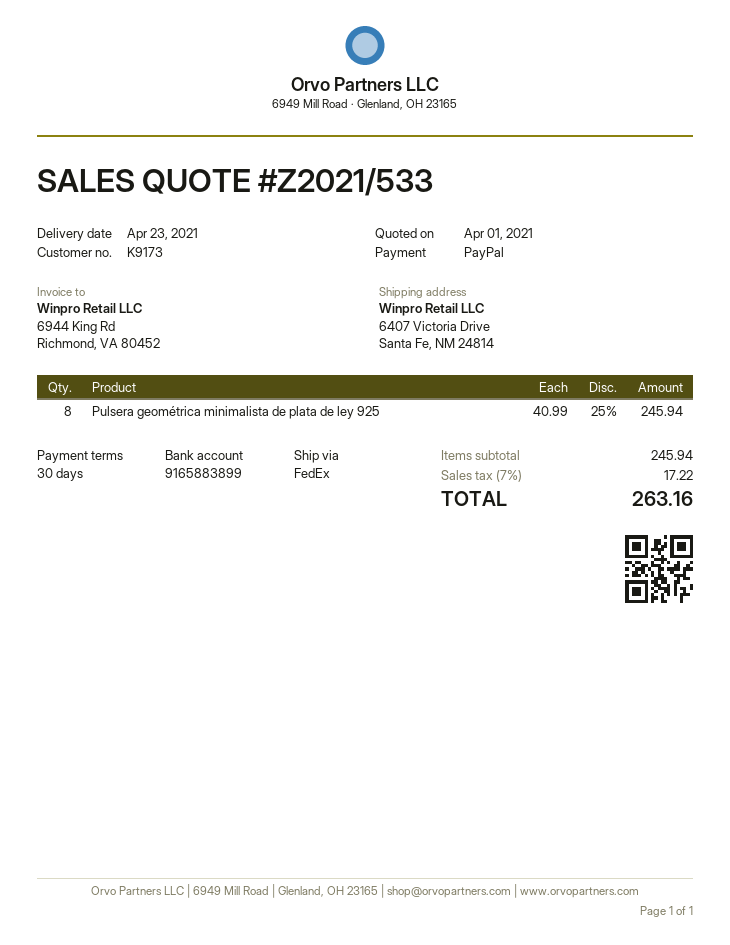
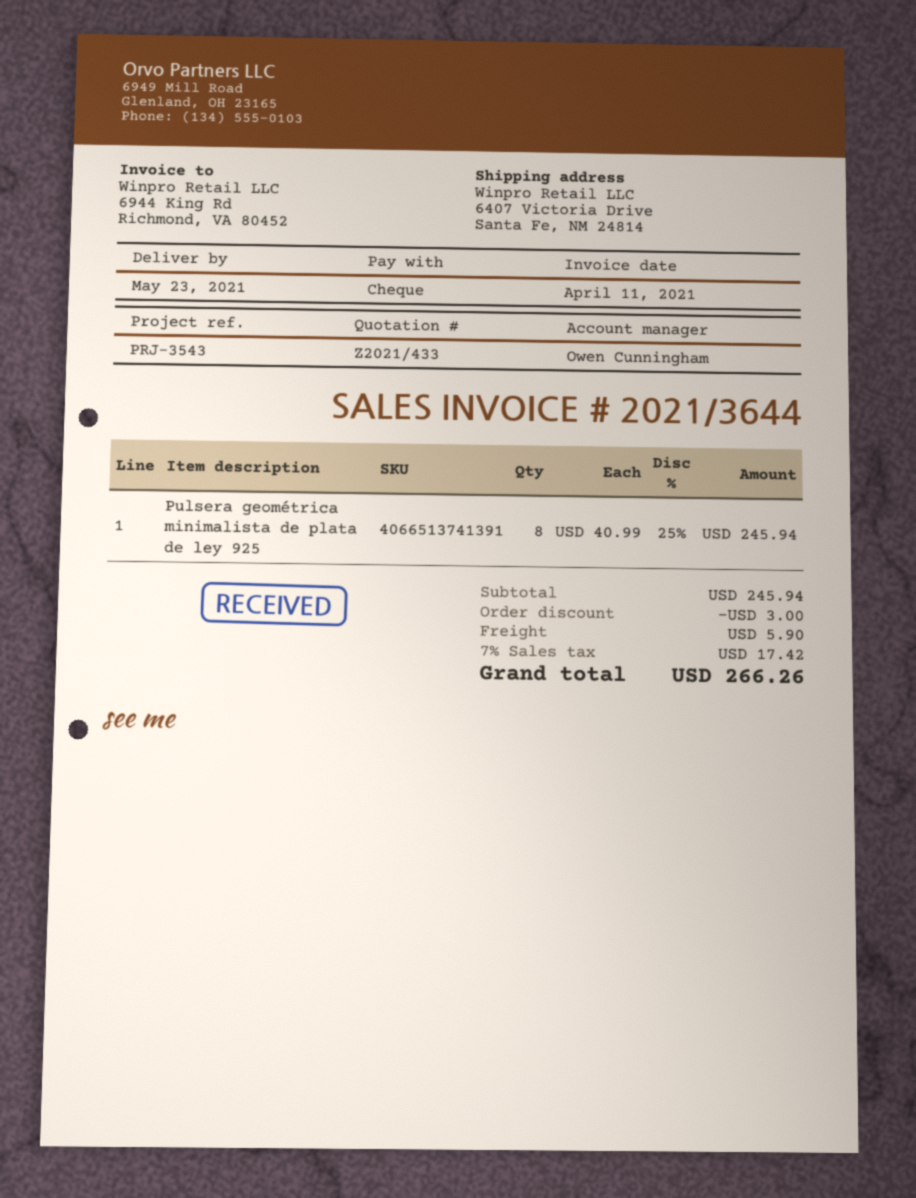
quote number: Z2021/533 -> Z2021/433
delivery date: 2021-04-23 -> 2021-05-23
payment method: PayPal -> cheque
discount: none -> 3.00
shipping: none -> 5.90
tax: 7% = 17.22 -> 7% = 17.42
total: 263.16 -> 266.26

